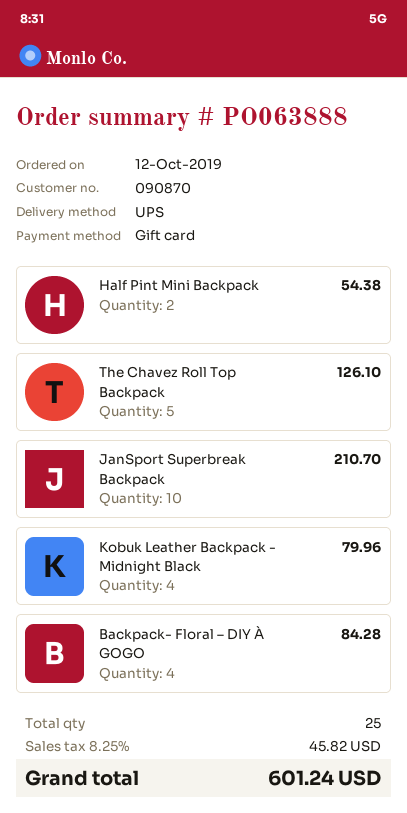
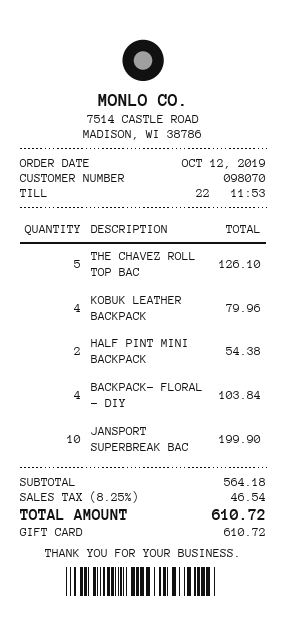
customer number: 090870 -> 098070
JanSport Superbreak Backpack: 10 for 210.70 -> 10 for 199.90
Backpack- Floral – DIY À GOGO: 4 for 84.28 -> 4 for 103.84
tax: 8.25% = 45.82 -> 8.25% = 46.54
total: 601.24 -> 610.72

